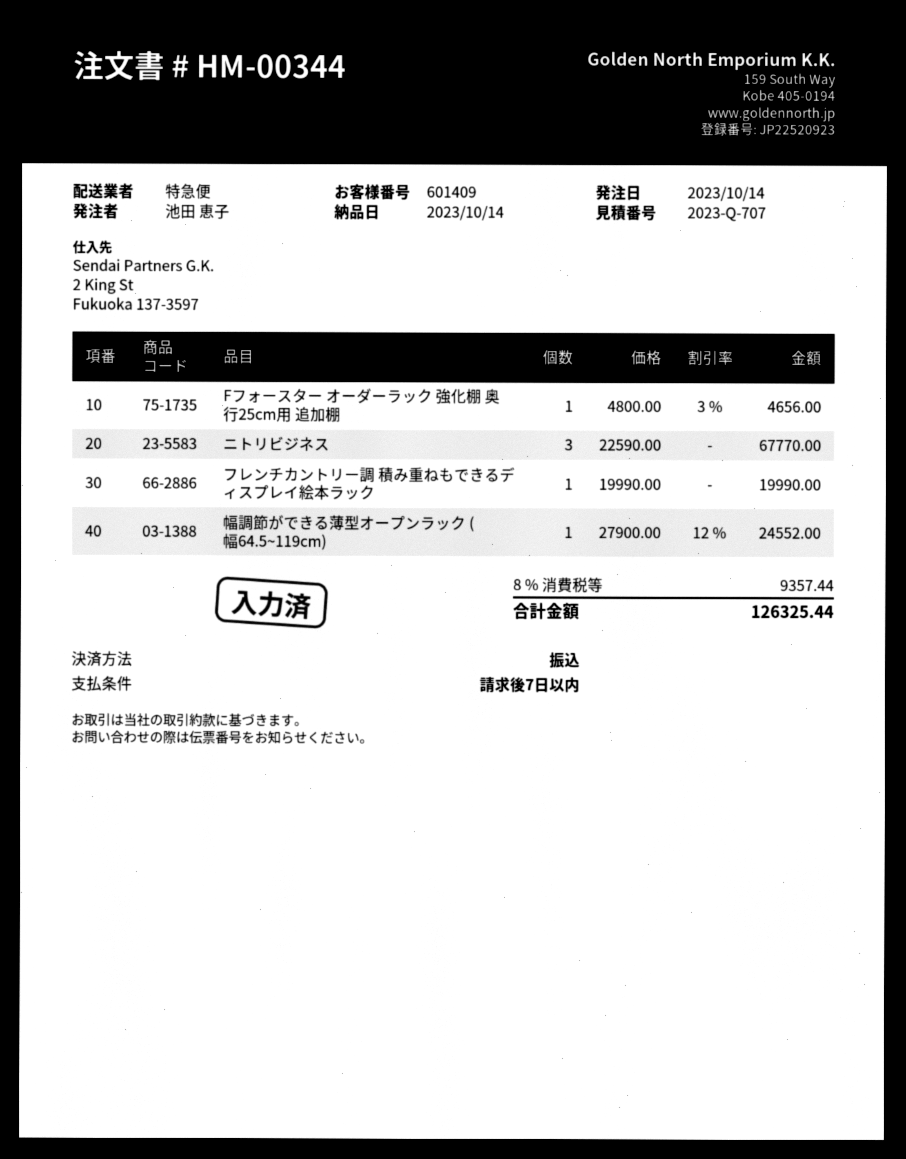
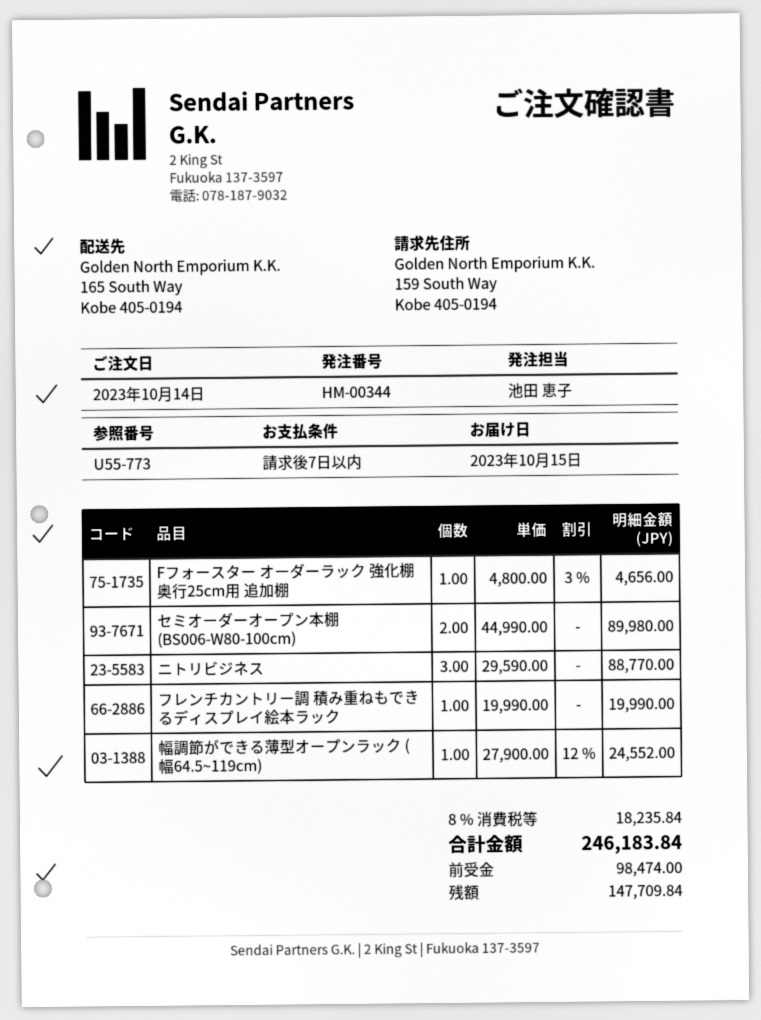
delivery date: 2023-10-14 -> 2023-10-15
ニトリビジネス: 3 x 22590.00 = 67770.00 -> 3 x 29590.00 = 88770.00
セミオーダーオープン本棚 (BS006-W80-100cm): none -> 2 x 44990.00 = 89980.00
tax: 8% = 9357.44 -> 8% = 18235.84
total: 126325.44 -> 246183.84

